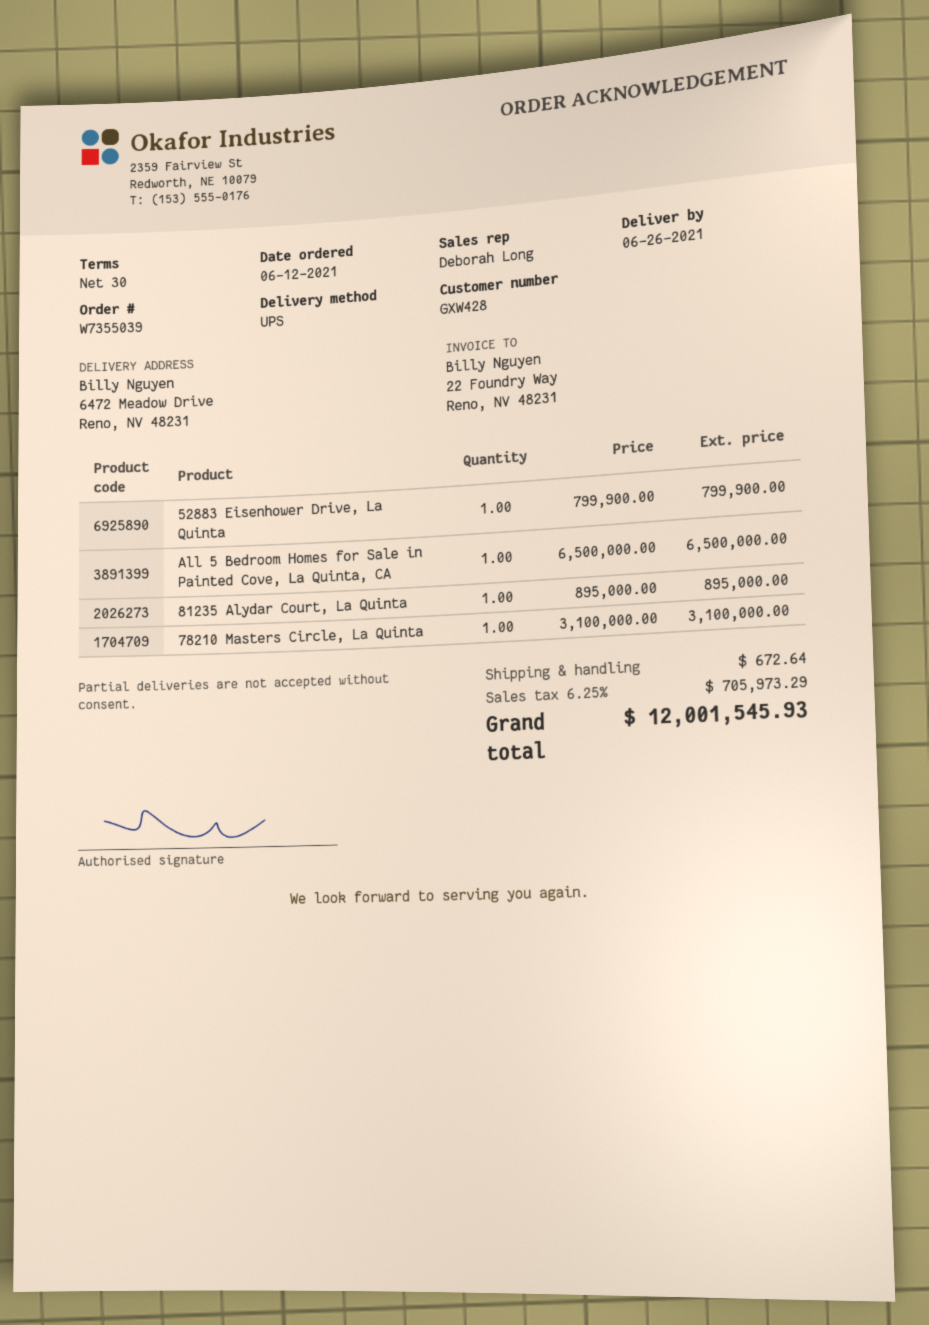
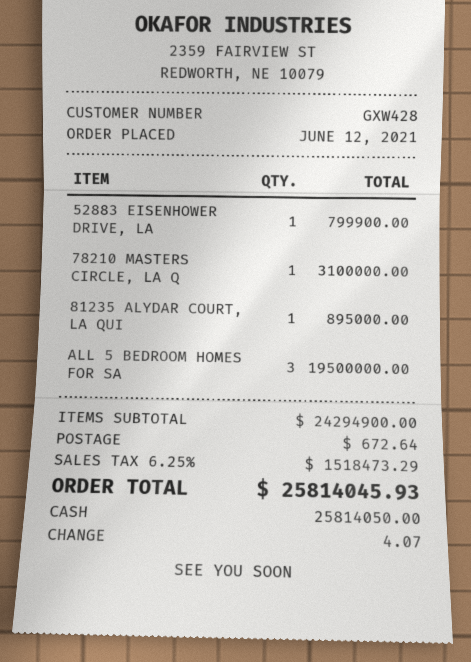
All 5 Bedroom Homes for Sale in Painted Cove, La Quinta, CA: 1 for 6500000.00 -> 3 for 19500000.00
tax: 6.25% = 705973.29 -> 6.25% = 1518473.29
total: 12001545.93 -> 25814045.93

